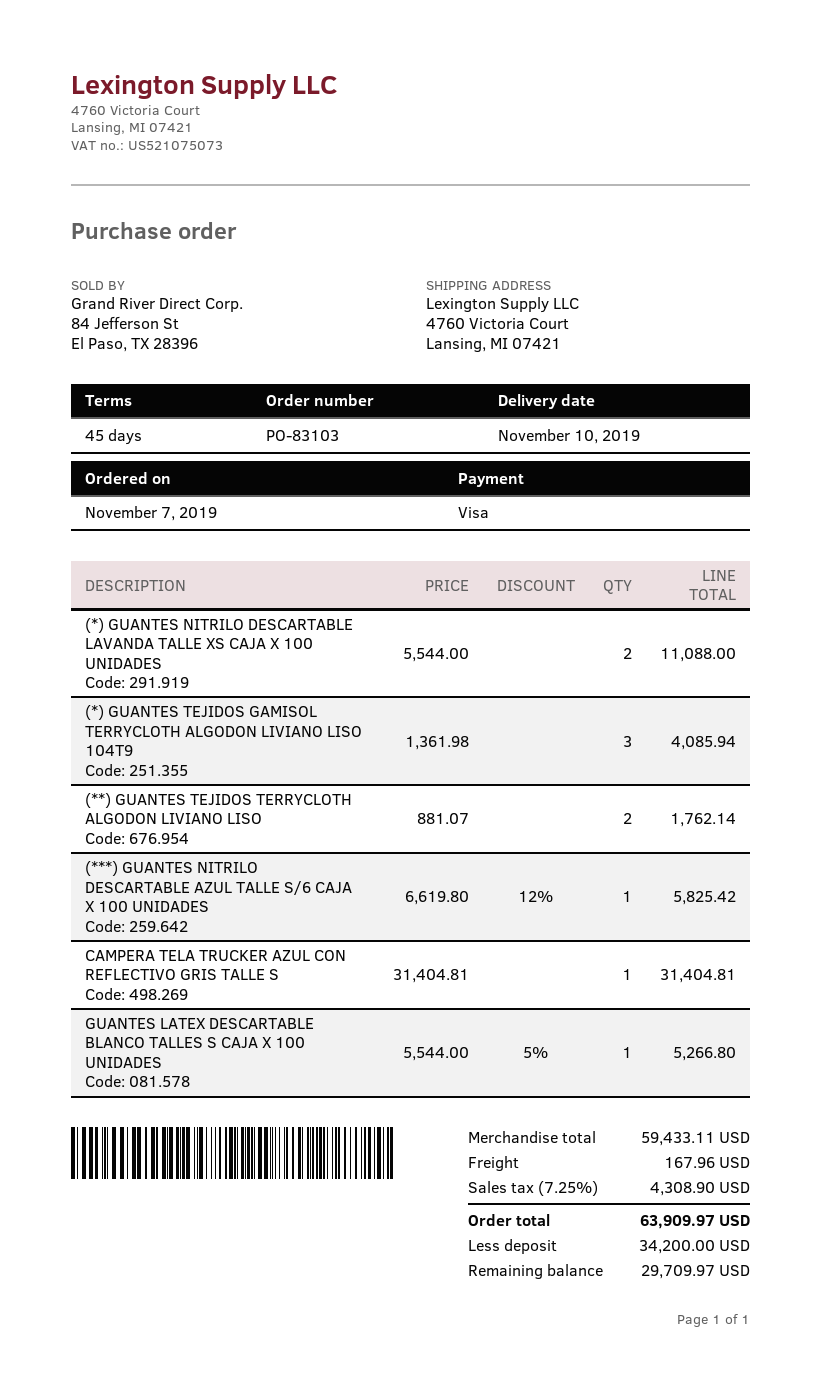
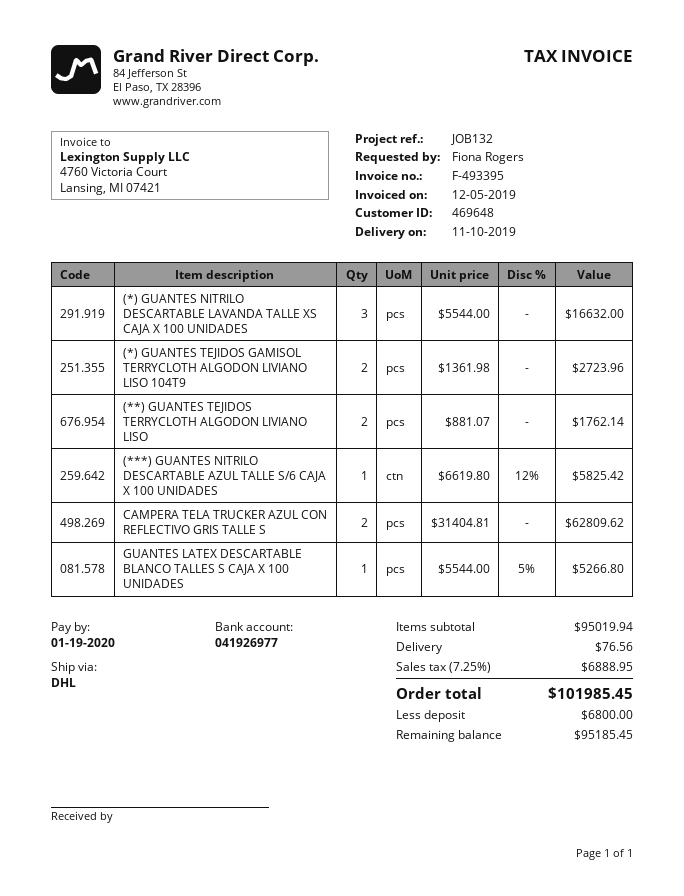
(*) GUANTES NITRILO DESCARTABLE LAVANDA TALLE XS CAJA X 100 UNIDADES: 2 x 5544.00 = 11088.00 -> 3 x 5544.00 = 16632.00
(*) GUANTES TEJIDOS GAMISOL TERRYCLOTH ALGODON LIVIANO LISO 104T9: 3 x 1361.98 = 4085.94 -> 2 x 1361.98 = 2723.96
CAMPERA TELA TRUCKER AZUL CON REFLECTIVO GRIS TALLE S: 1 x 31404.81 = 31404.81 -> 2 x 31404.81 = 62809.62
subtotal: 59433.11 -> 95019.94
shipping: 167.96 -> 76.56
tax: 7.25% = 4308.90 -> 7.25% = 6888.95
total: 63909.97 -> 101985.45
deposit: 34200.00 -> 6800.00
balance: 29709.97 -> 95185.45

